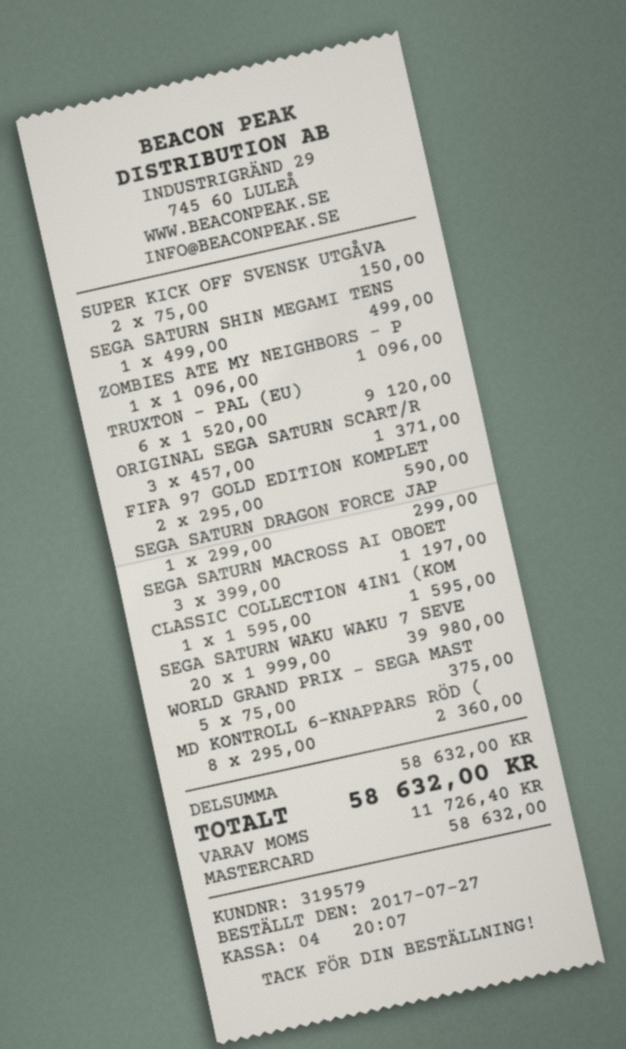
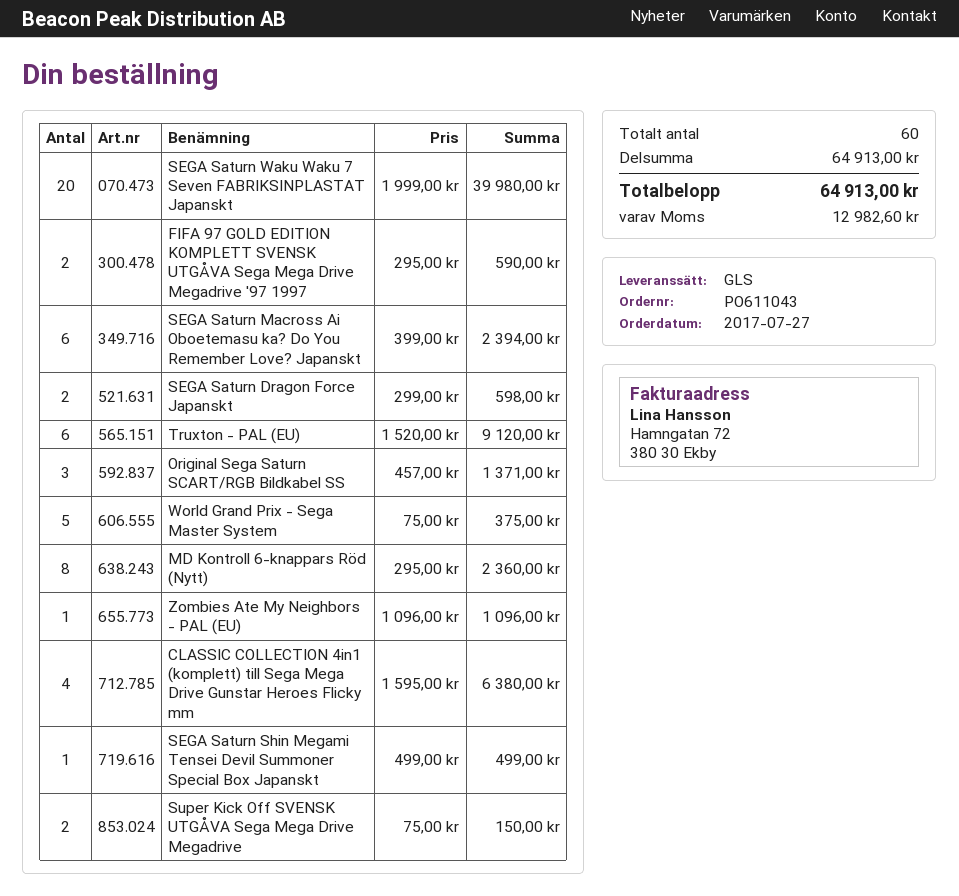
SEGA SATURN DRAGON FORCE JAP: 1 x 299.00 = 299.00 -> 2 x 299.00 = 598.00
SEGA SATURN MACROSS AI OBOET: 3 x 399.00 = 1197.00 -> 6 x 399.00 = 2394.00
CLASSIC COLLECTION 4IN1 (KOM: 1 x 1595.00 = 1595.00 -> 4 x 1595.00 = 6380.00
subtotal: 58632.00 -> 64913.00
tax: 11726.40 -> 12982.60
total: 58632.00 -> 64913.00

